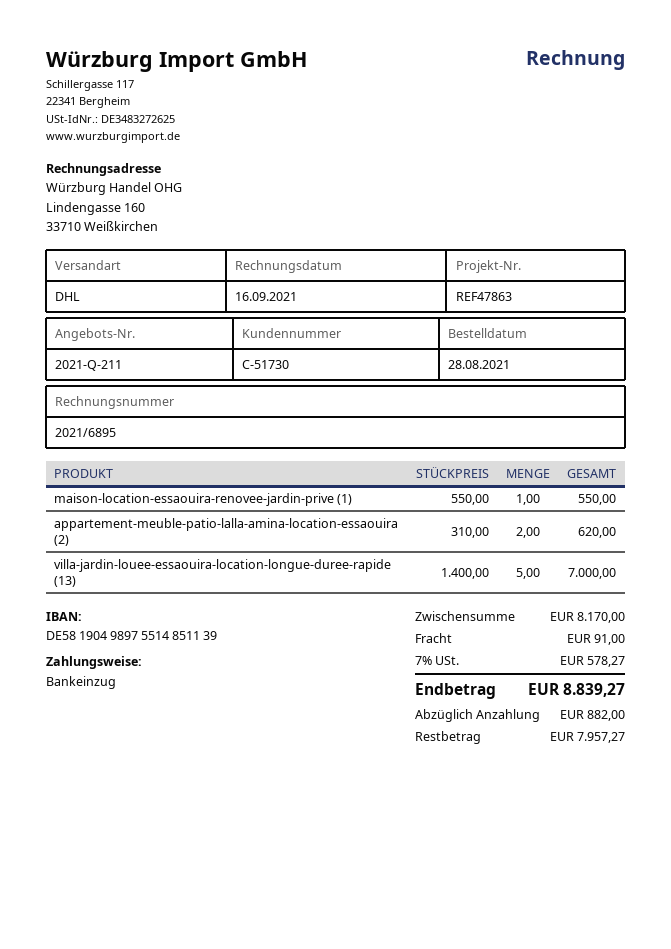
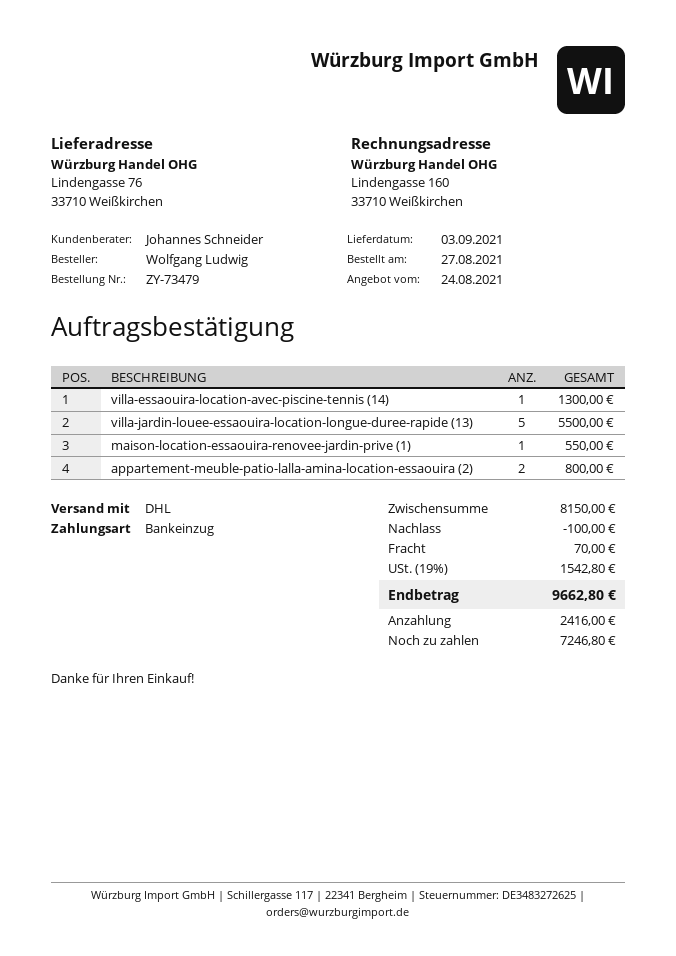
order date: 2021-08-28 -> 2021-08-27
appartement-meuble-patio-lalla-amina-location-essaouira (2): 2 for 620.00 -> 2 for 800.00
villa-jardin-louee-essaouira-location-longue-duree-rapide (13): 5 for 7000.00 -> 5 for 5500.00
villa-essaouira-location-avec-piscine-tennis (14): none -> 1 for 1300.00
subtotal: 8170.00 -> 8150.00
discount: none -> 100.00
shipping: 91.00 -> 70.00
tax: 7% = 578.27 -> 19% = 1542.80
total: 8839.27 -> 9662.80
deposit: 882.00 -> 2416.00
balance: 7957.27 -> 7246.80

